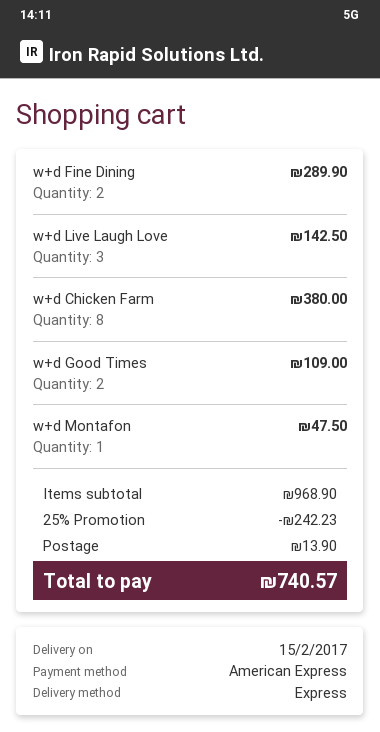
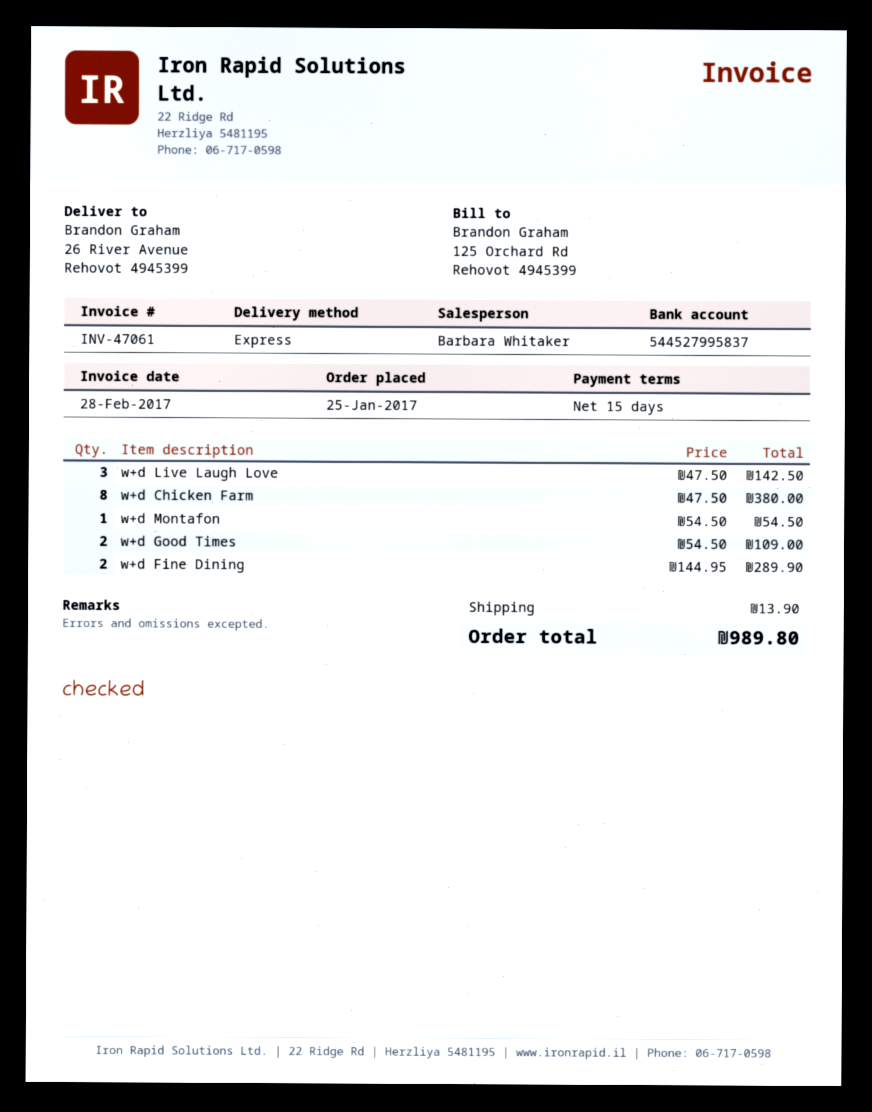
w+d Montafon: 1 for 47.50 -> 1 for 54.50
discount: 25% = 242.23 -> none
total: 740.57 -> 989.80

